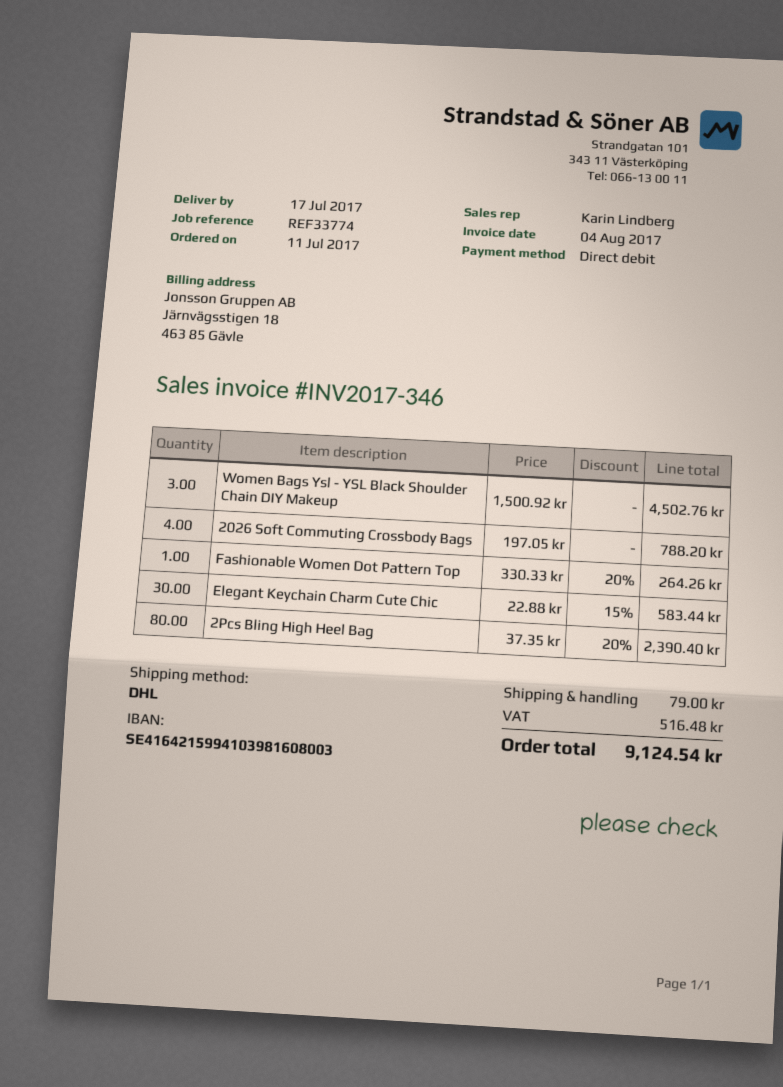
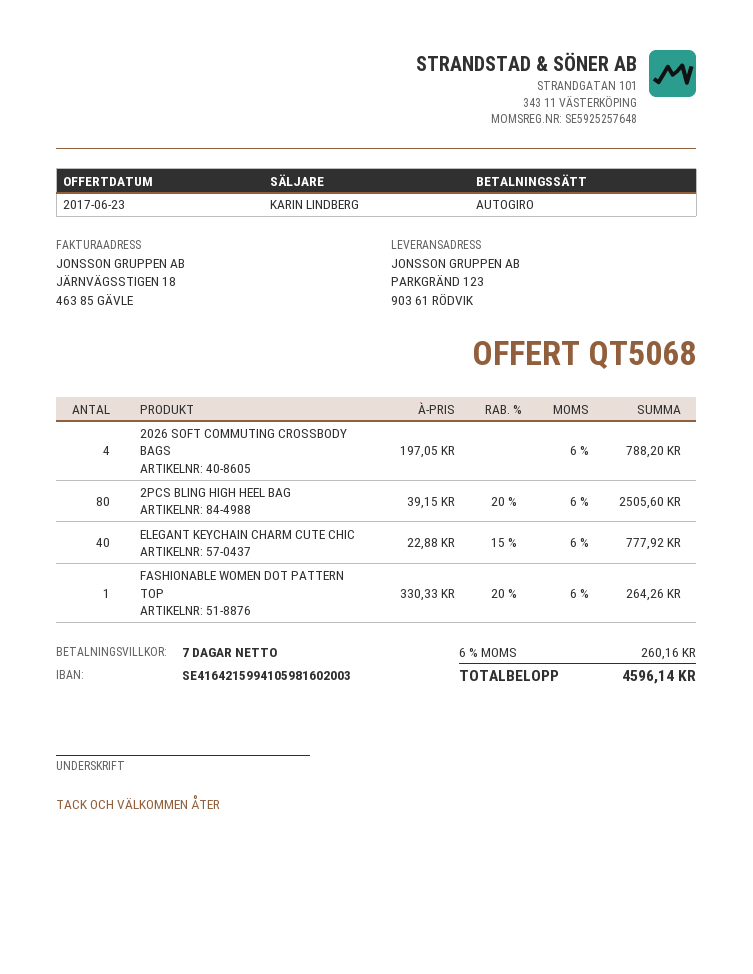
bank account: SE4164215994103981608003 -> SE4164215994105981602003
Women Bags Ysl - YSL Black Shoulder Chain DIY Makeup: 3 x 1500.92 = 4502.76 -> none
Elegant Keychain Charm Cute Chic: 30 x 22.88 - 15% = 583.44 -> 40 x 22.88 - 15% = 777.92
2Pcs Bling High Heel Bag: 80 x 37.35 - 20% = 2390.40 -> 80 x 39.15 - 20% = 2505.60
shipping: 79.00 -> none
tax: 516.48 -> 260.16
total: 9124.54 -> 4596.14

